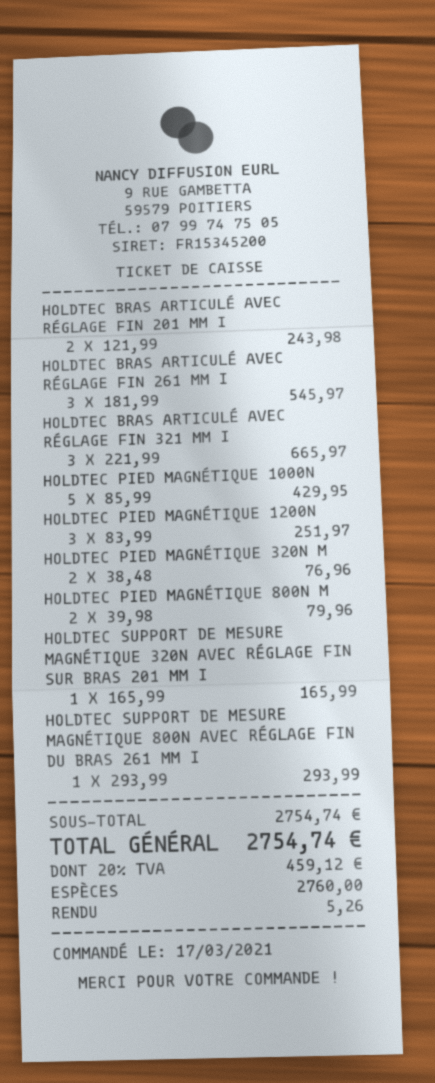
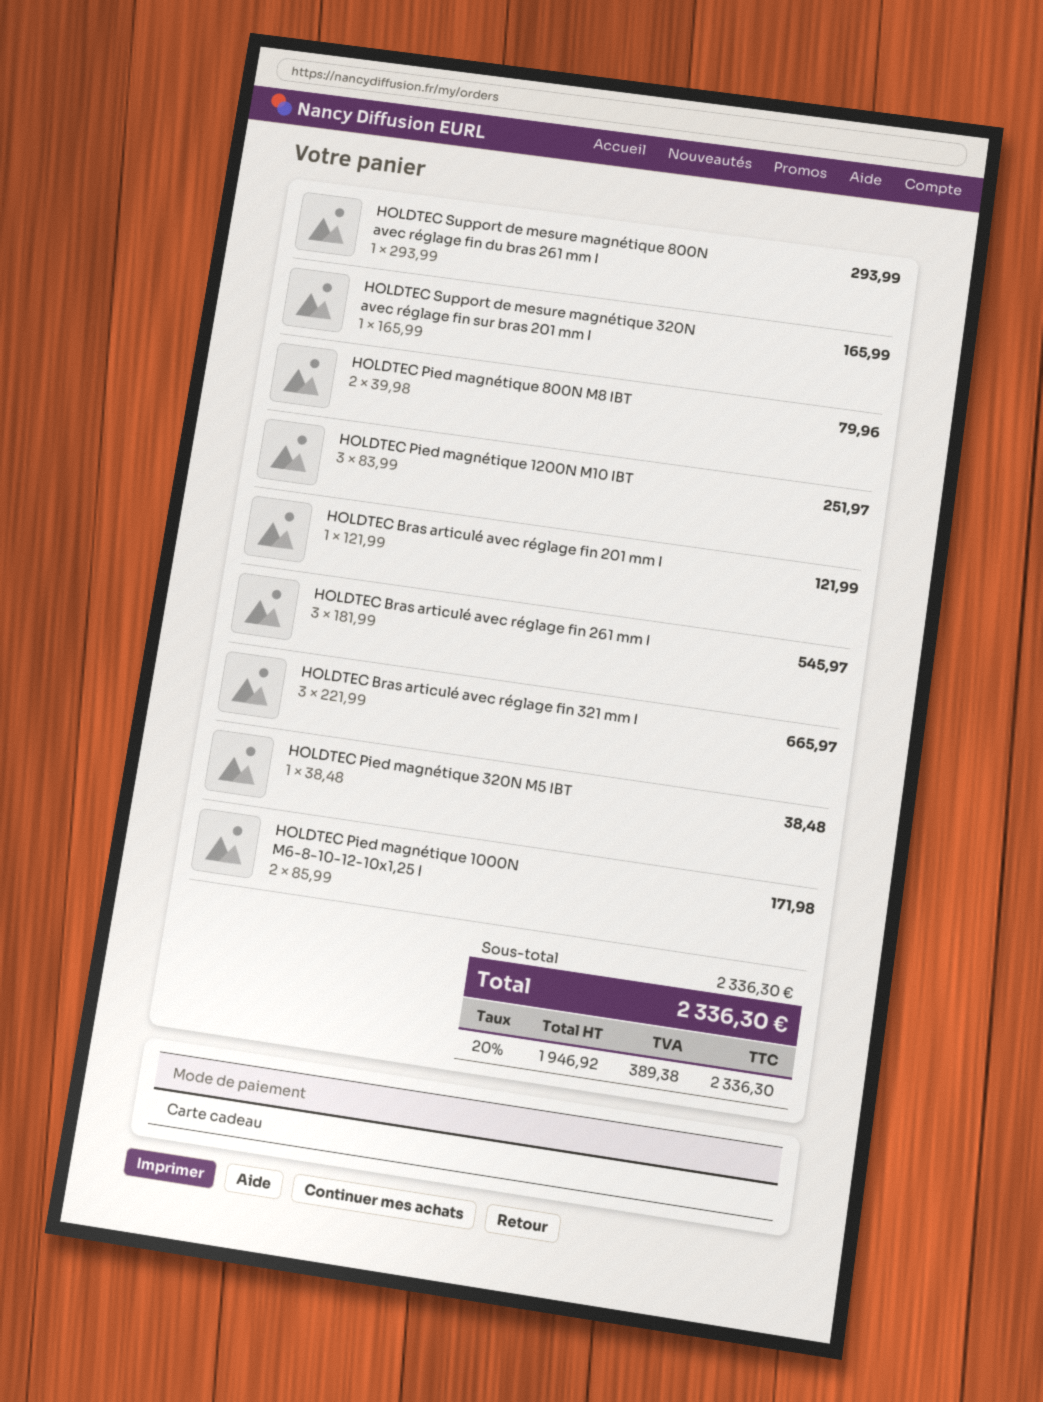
payment method: cash -> gift card
HOLDTEC BRAS ARTICULÉ AVEC RÉGLAGE FIN 201 MM I: 2 x 121.99 = 243.98 -> 1 x 121.99 = 121.99
HOLDTEC PIED MAGNÉTIQUE 1000N: 5 x 85.99 = 429.95 -> 2 x 85.99 = 171.98
HOLDTEC PIED MAGNÉTIQUE 320N M: 2 x 38.48 = 76.96 -> 1 x 38.48 = 38.48
subtotal: 2754.74 -> 2336.30
tax: 20% = 459.12 -> 20% = 389.38
total: 2754.74 -> 2336.30

